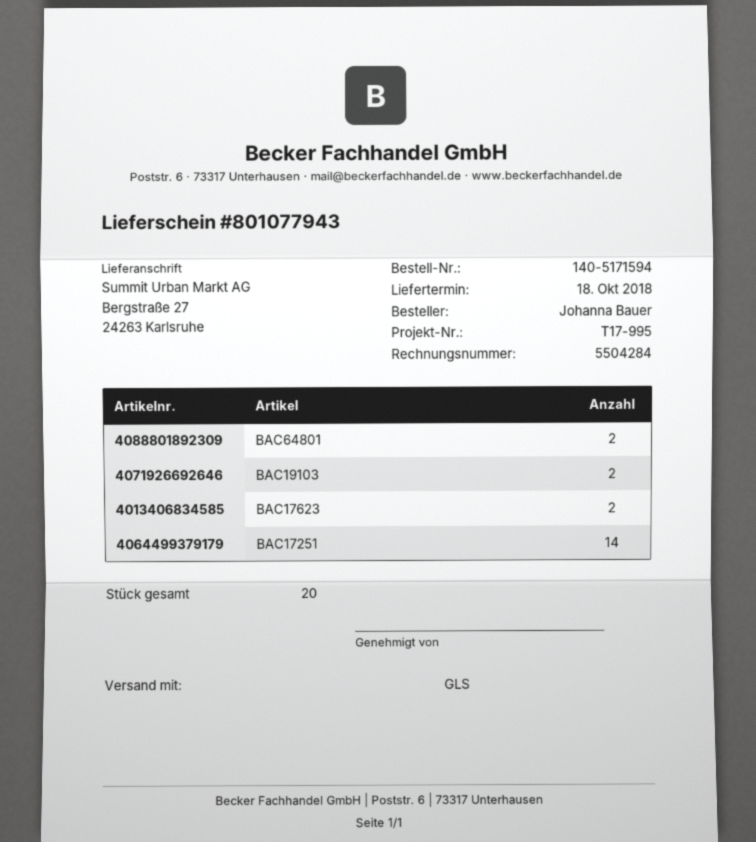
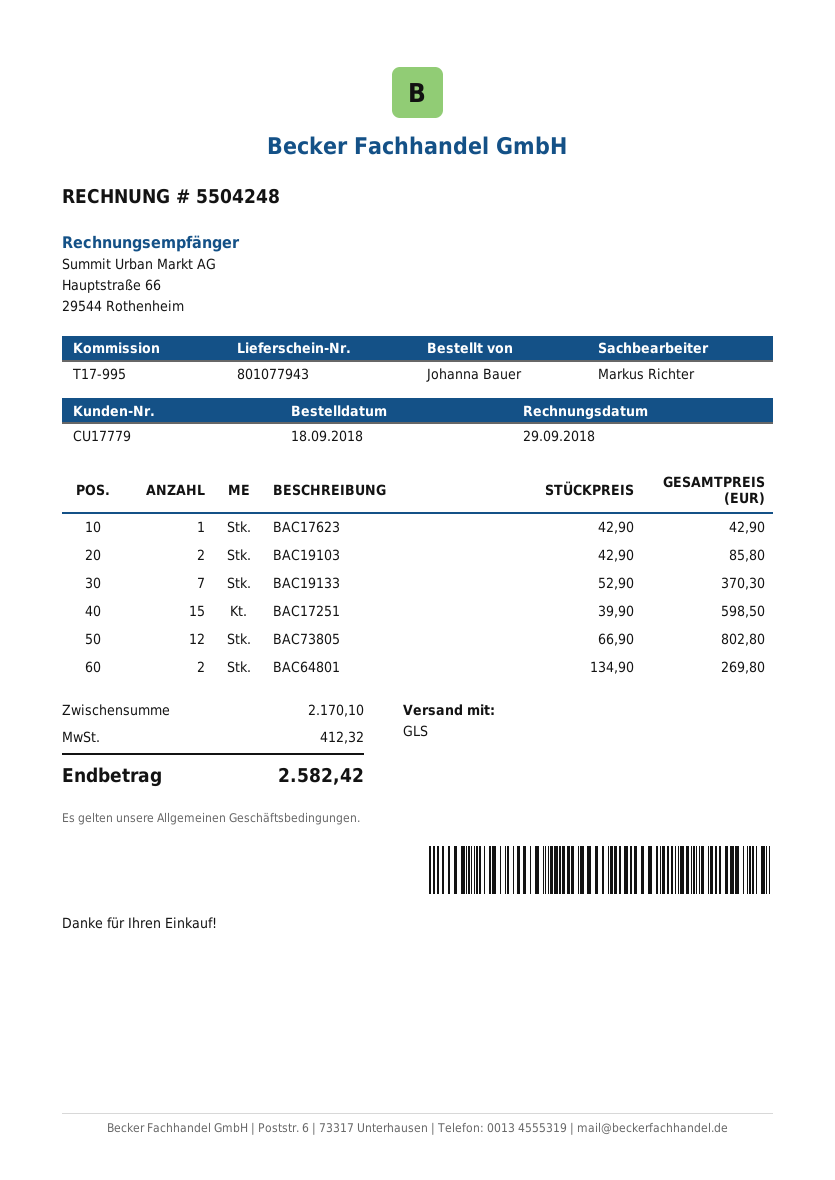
invoice number: 5504284 -> 5504248
BAC17623: 2 -> 1
BAC17251: 14 -> 15
BAC19133: none -> 7
BAC73805: none -> 12

